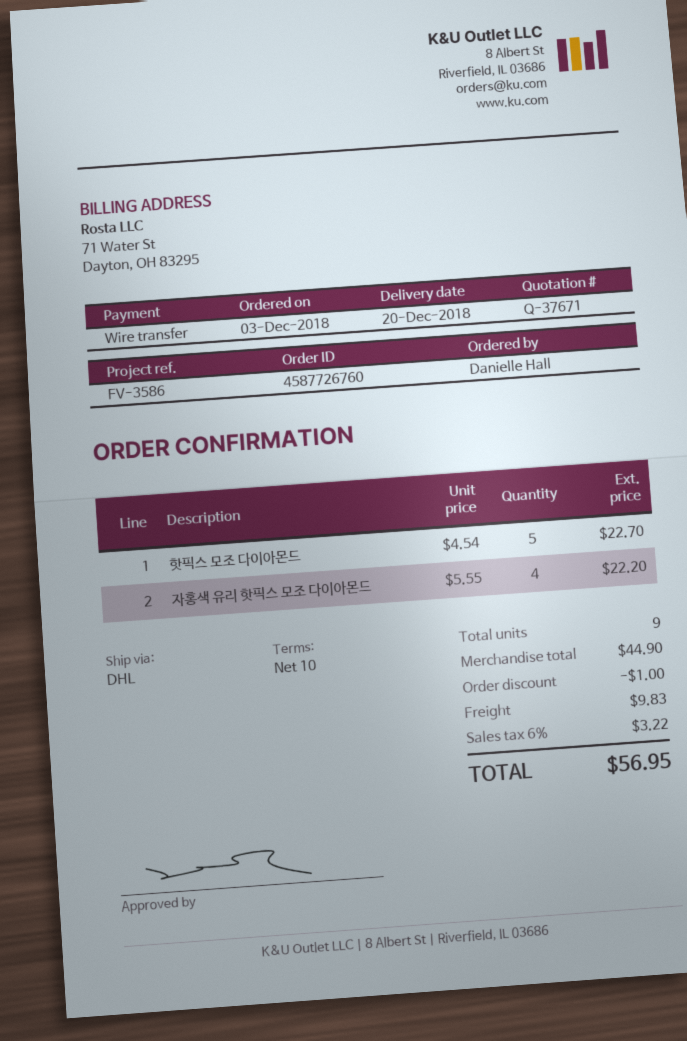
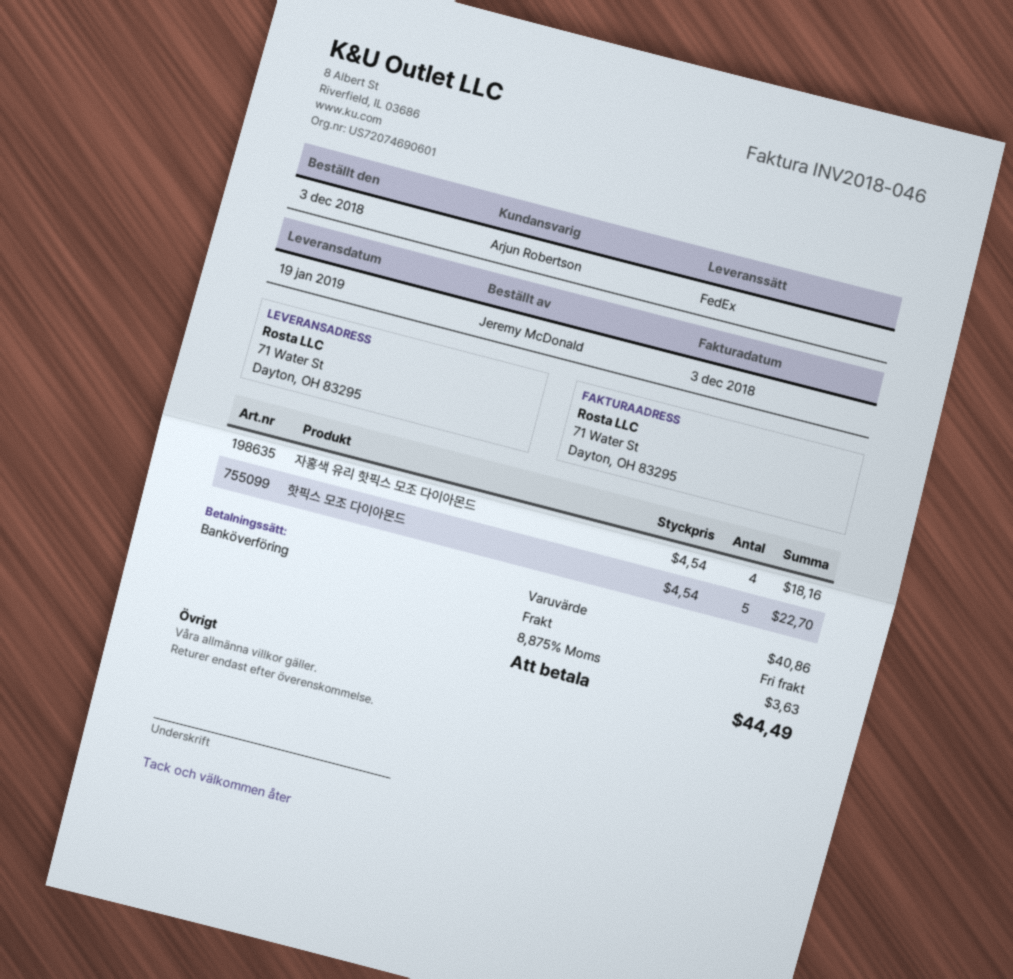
delivery date: 2018-12-20 -> 2019-01-19
ordered by: Danielle Hall -> Jeremy McDonald
shipping method: DHL -> FedEx
자홍색 유리 핫픽스 모조 다이아몬드: 4 x 5.55 = 22.20 -> 4 x 4.54 = 18.16
subtotal: 44.90 -> 40.86
discount: 1.00 -> none
shipping: 9.83 -> 0.00
tax: 6% = 3.22 -> 8.875% = 3.63
total: 56.95 -> 44.49

